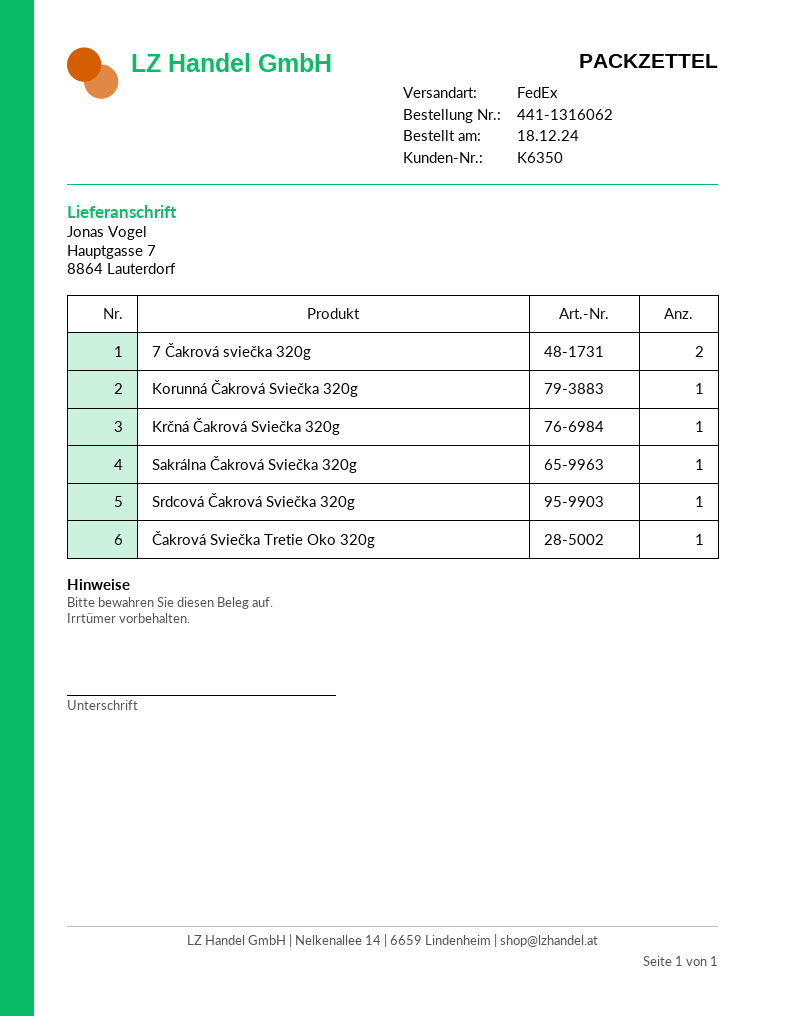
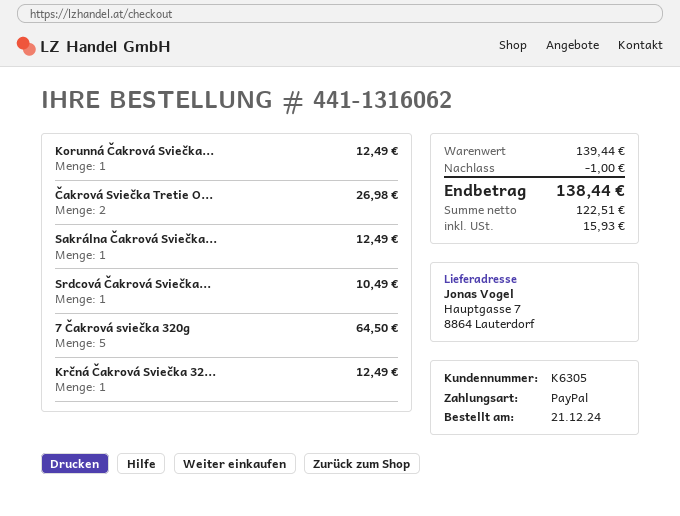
order date: 2024-12-18 -> 2024-12-21
customer number: K6350 -> K6305
7 Čakrová sviečka 320g: 2 -> 5
Čakrová Sviečka Tretie Oko 320g: 1 -> 2

